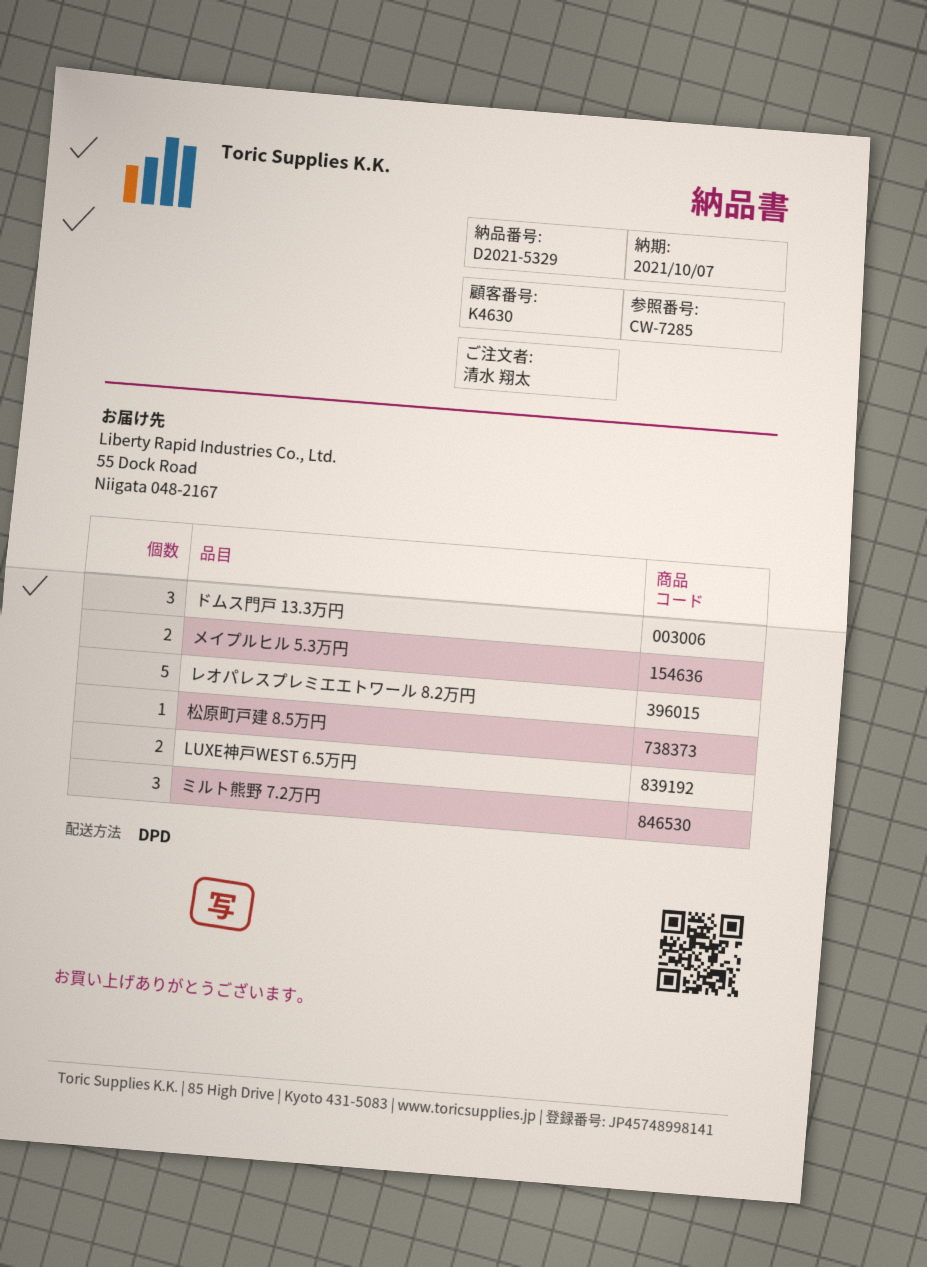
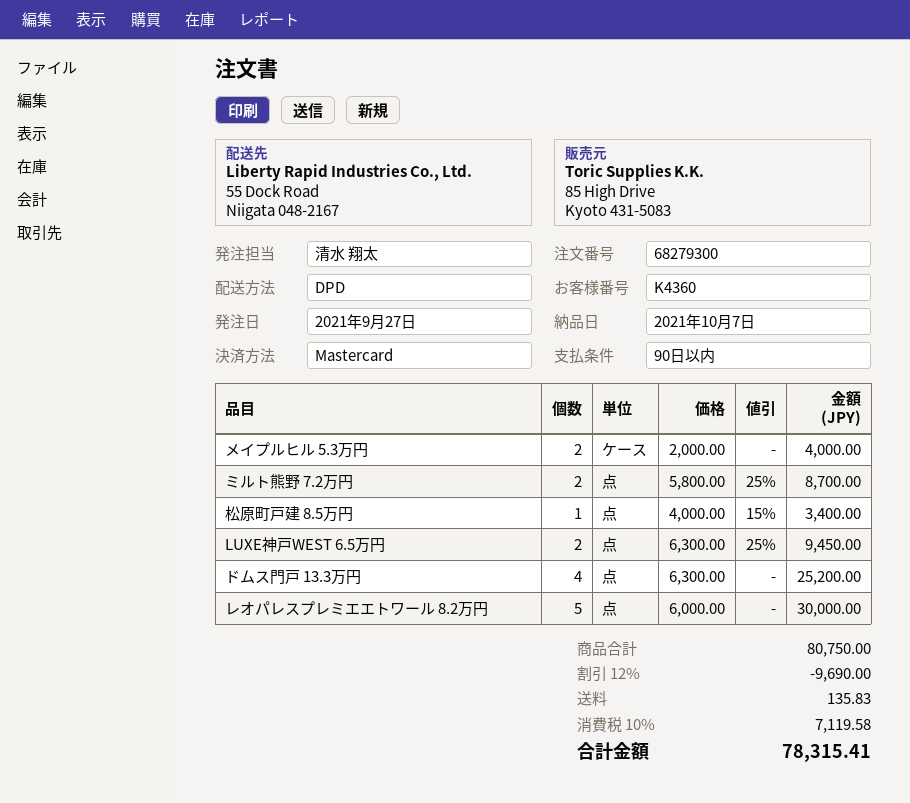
customer number: K4630 -> K4360
ドムス門戸 13.3万円: 3 -> 4
ミルト熊野 7.2万円: 3 -> 2

